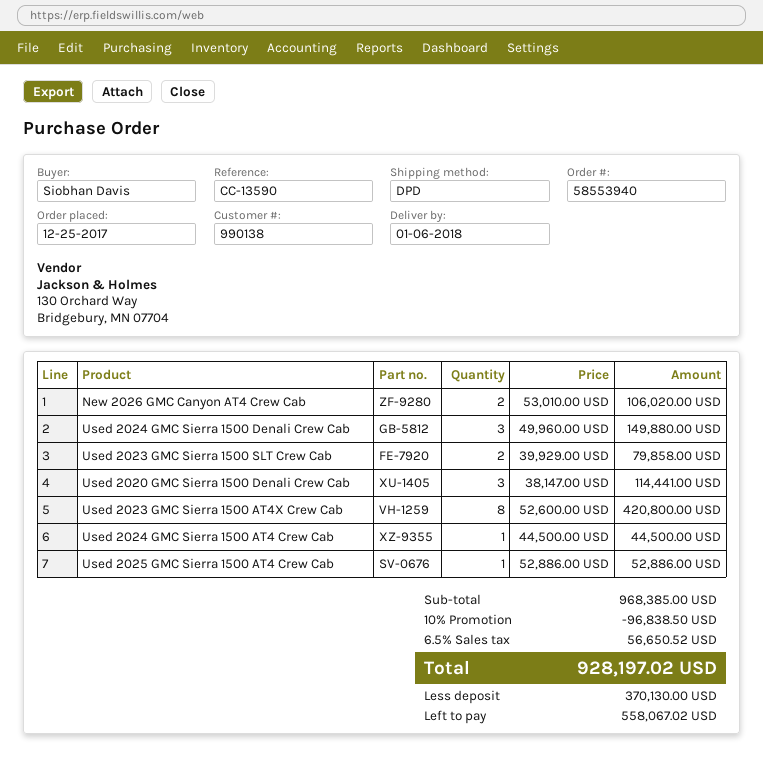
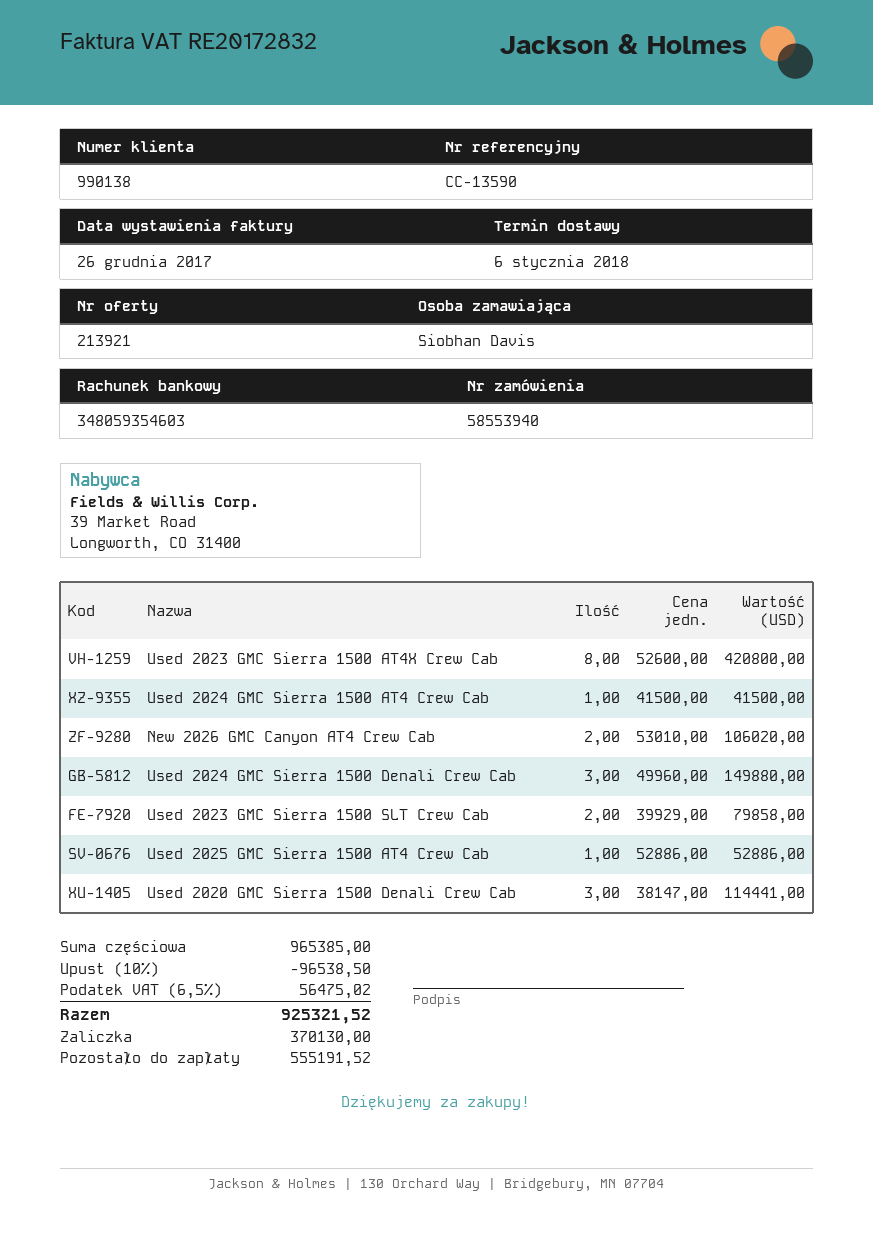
Used 2024 GMC Sierra 1500 AT4 Crew Cab: 1 x 44500.00 = 44500.00 -> 1 x 41500.00 = 41500.00
subtotal: 968385.00 -> 965385.00
discount: 10% = 96838.50 -> 10% = 96538.50
tax: 6.5% = 56650.52 -> 6.5% = 56475.02
total: 928197.02 -> 925321.52
balance: 558067.02 -> 555191.52

